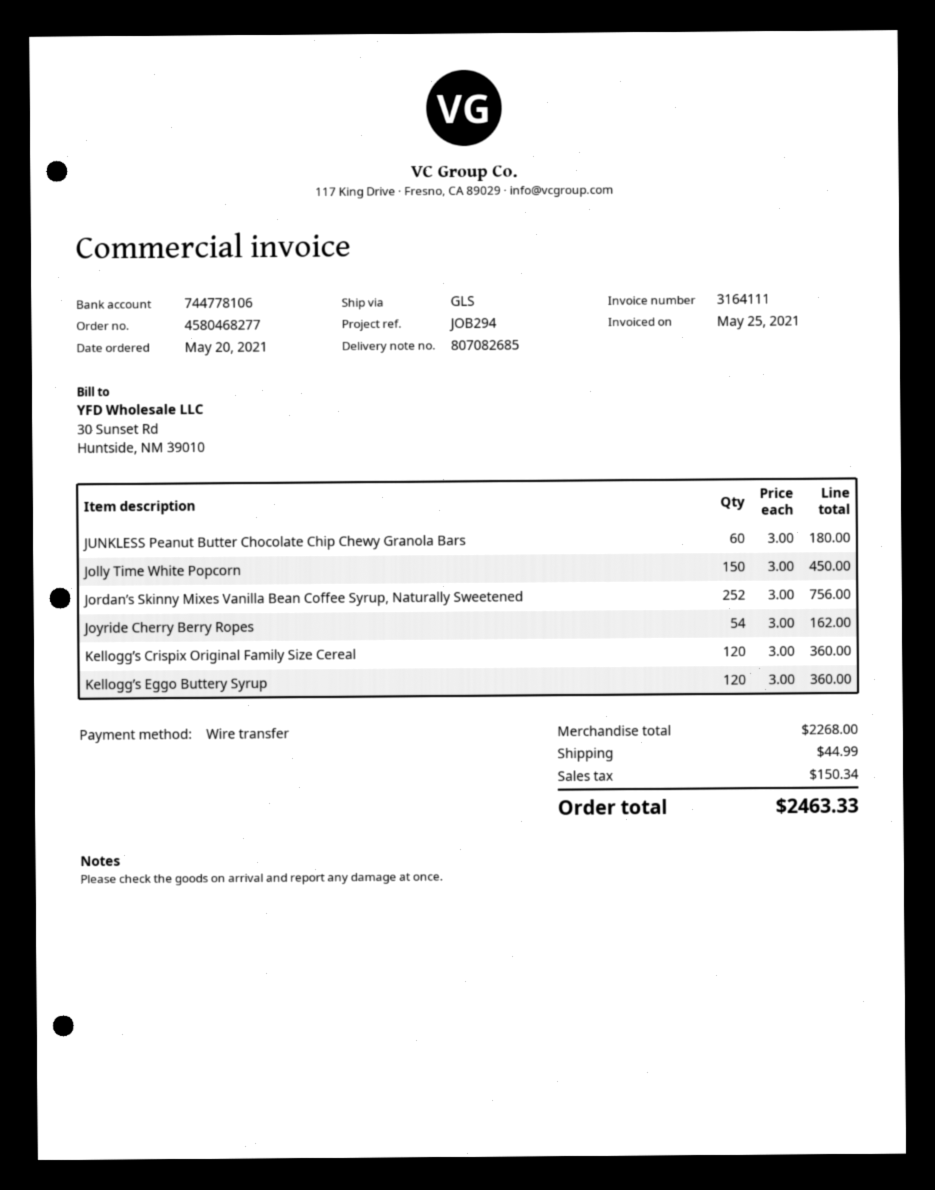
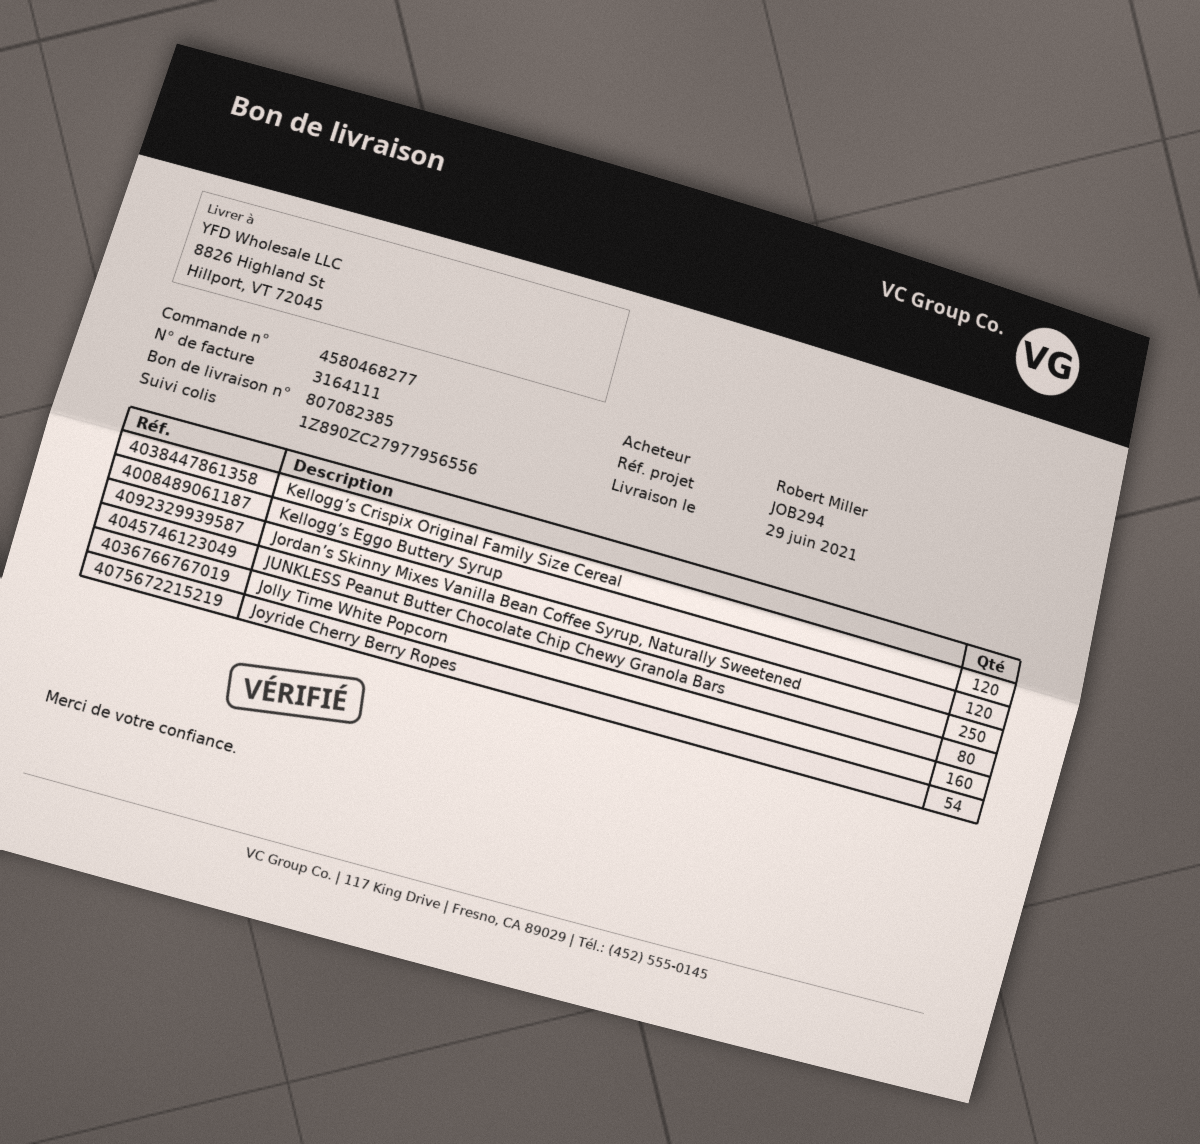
delivery note number: 807082685 -> 807082385
JUNKLESS Peanut Butter Chocolate Chip Chewy Granola Bars: 60 -> 80
Jolly Time White Popcorn: 150 -> 160
Jordan’s Skinny Mixes Vanilla Bean Coffee Syrup, Naturally Sweetened: 252 -> 250

